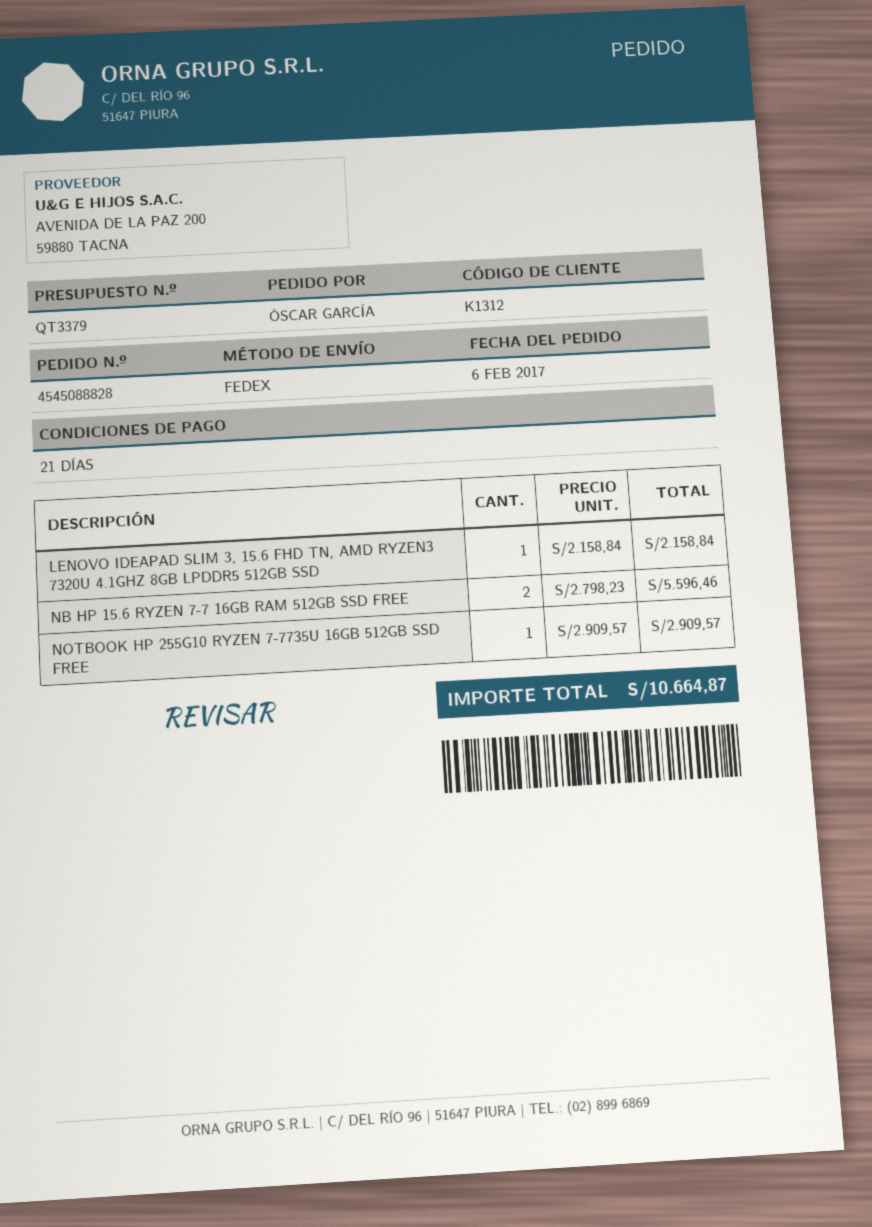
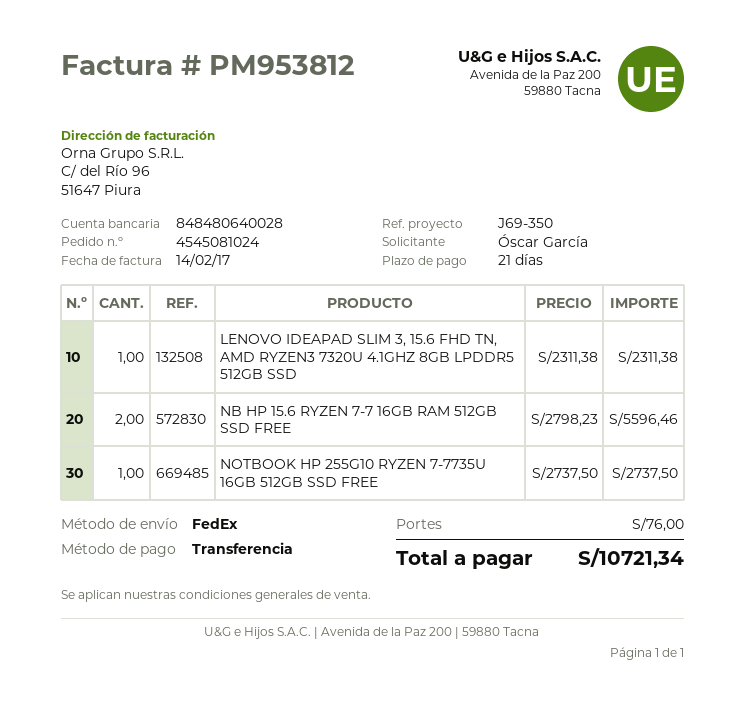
order number: 4545088828 -> 4545081024
LENOVO IDEAPAD SLIM 3, 15.6 FHD TN, AMD RYZEN3 7320U 4.1GHZ 8GB LPDDR5 512GB SSD: 1 x 2158.84 = 2158.84 -> 1 x 2311.38 = 2311.38
NOTBOOK HP 255G10 RYZEN 7-7735U 16GB 512GB SSD FREE: 1 x 2909.57 = 2909.57 -> 1 x 2737.50 = 2737.50
shipping: none -> 76.00
total: 10664.87 -> 10721.34

